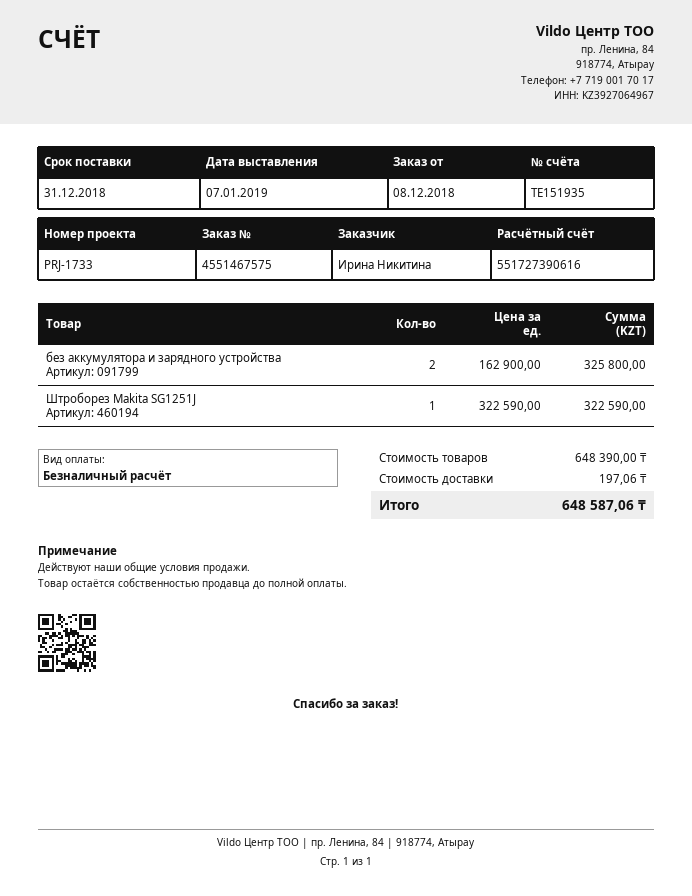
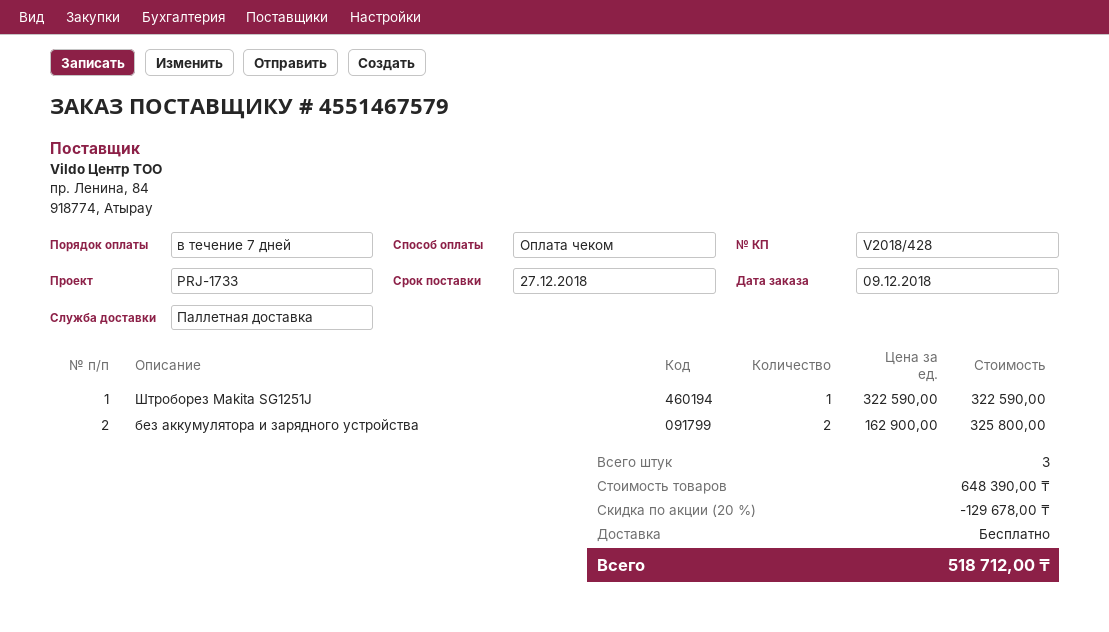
order number: 4551467575 -> 4551467579
order date: 2018-12-08 -> 2018-12-09
delivery date: 2018-12-31 -> 2018-12-27
payment method: bank transfer -> cheque
discount: none -> 20% = 129678.00
shipping: 197.06 -> 0.00
total: 648587.06 -> 518712.00

